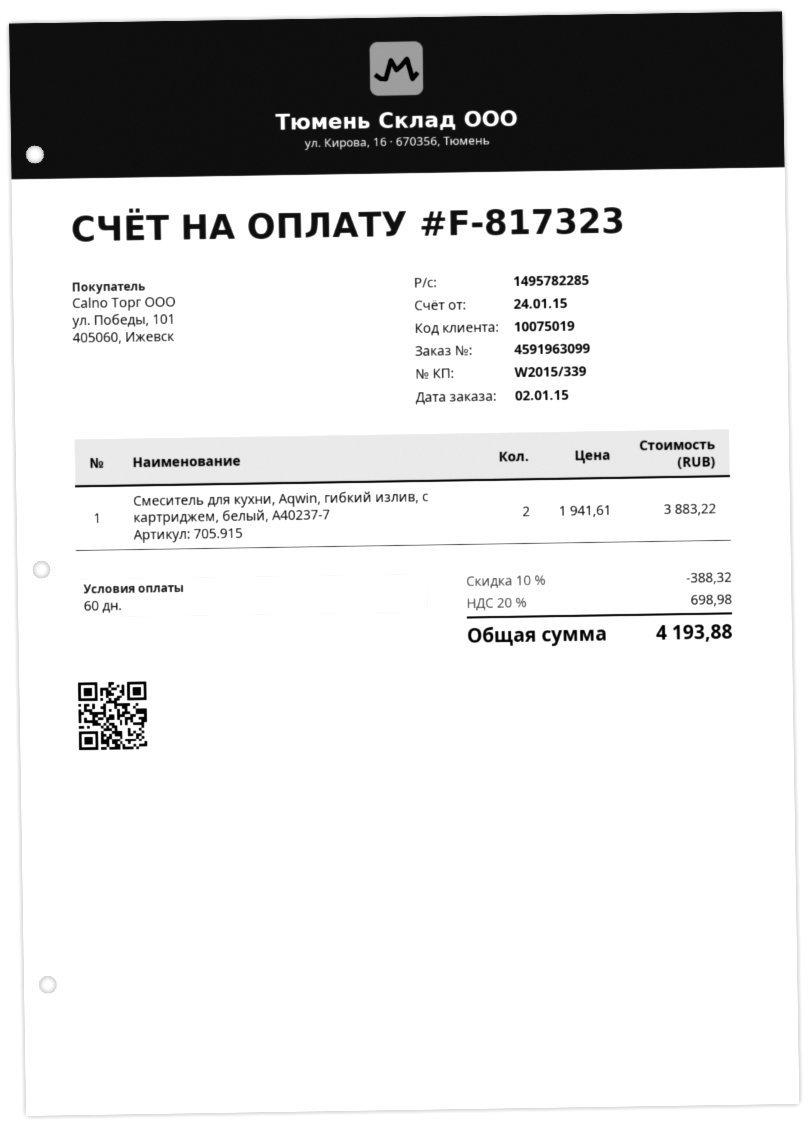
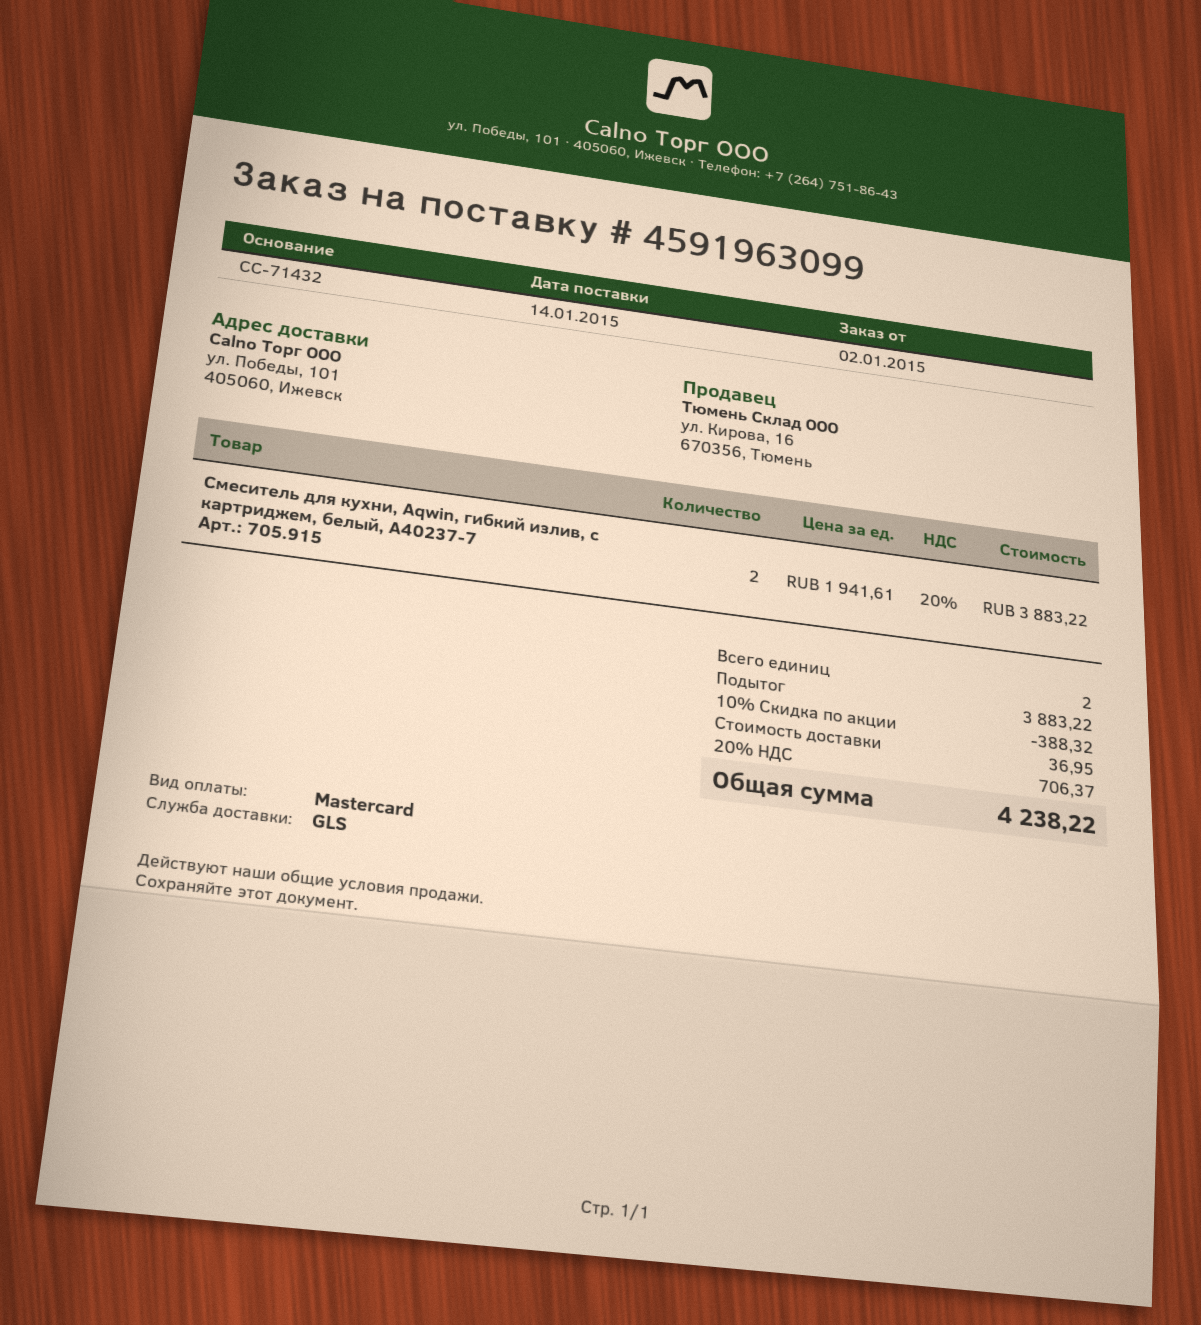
shipping: none -> 36.95
tax: 20% = 698.98 -> 20% = 706.37
total: 4193.88 -> 4238.22

